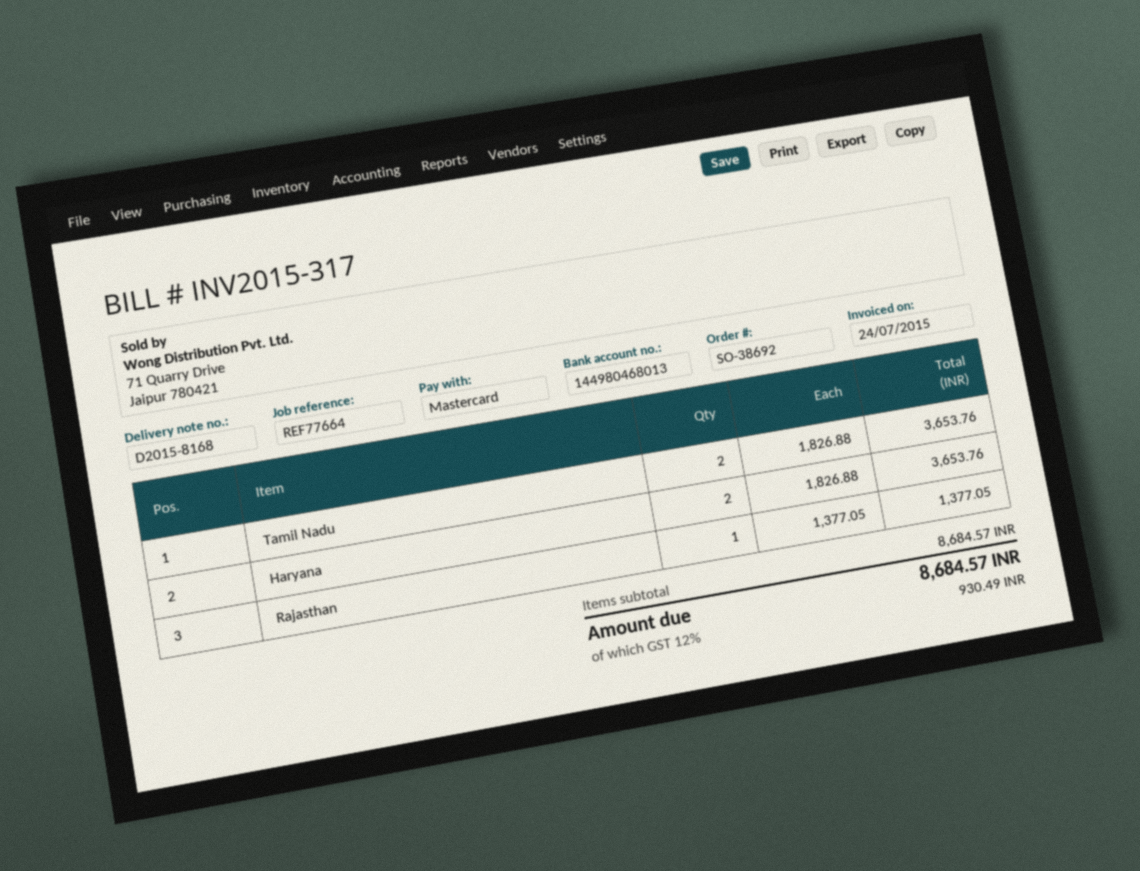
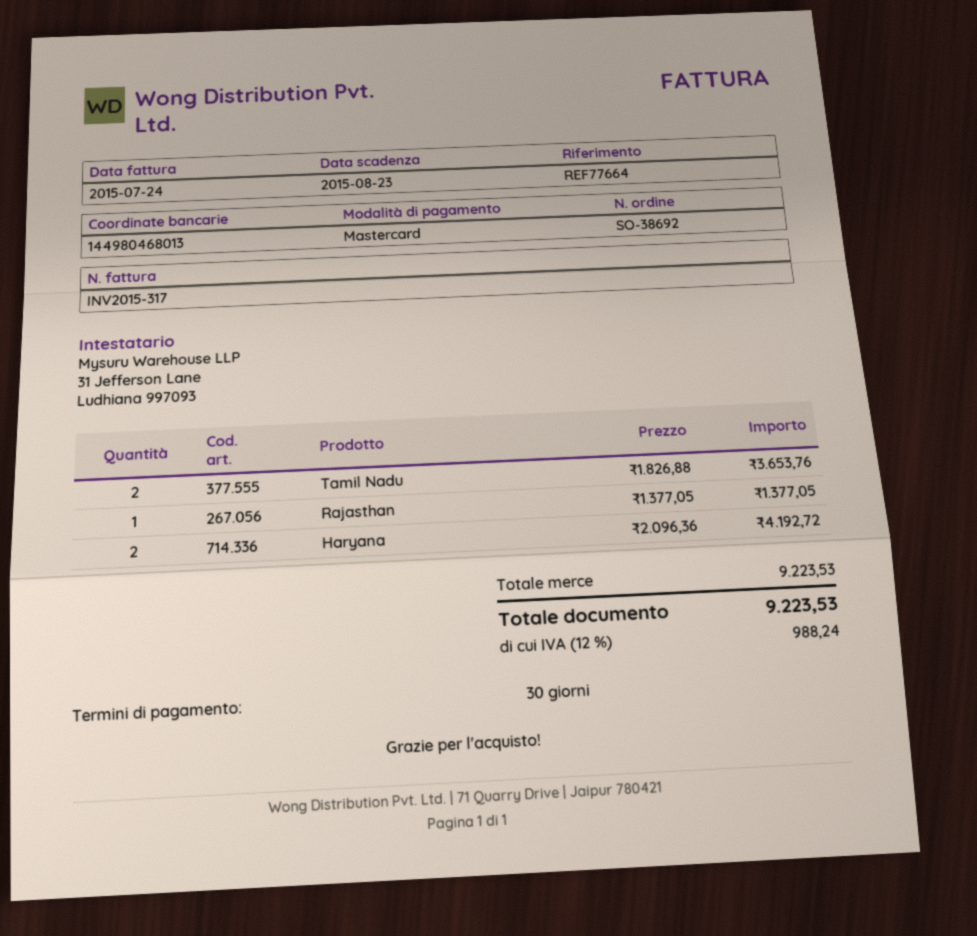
Haryana: 2 x 1826.88 = 3653.76 -> 2 x 2096.36 = 4192.72
subtotal: 8684.57 -> 9223.53
tax: 12% = 930.49 -> 12% = 988.24
total: 8684.57 -> 9223.53

